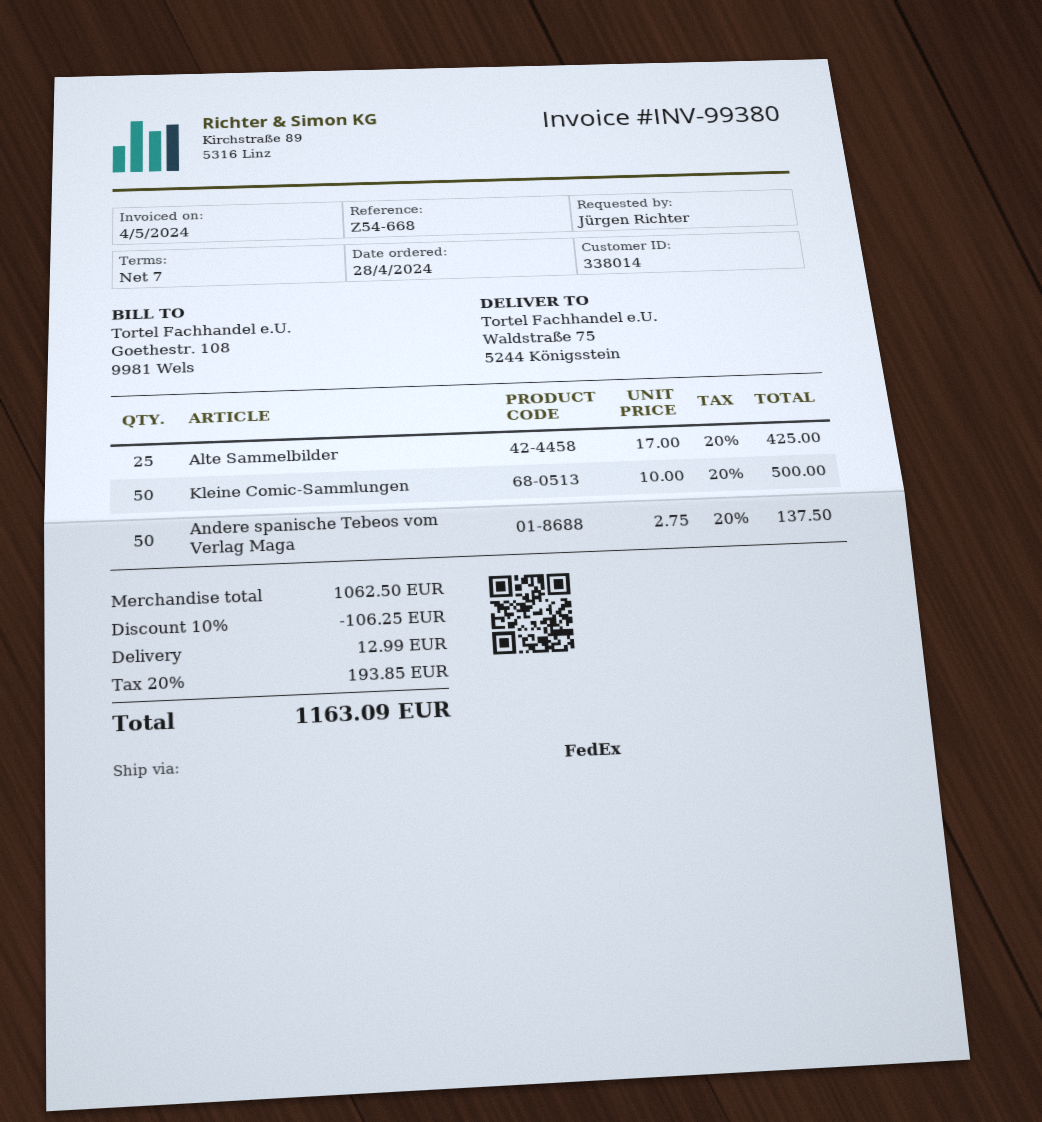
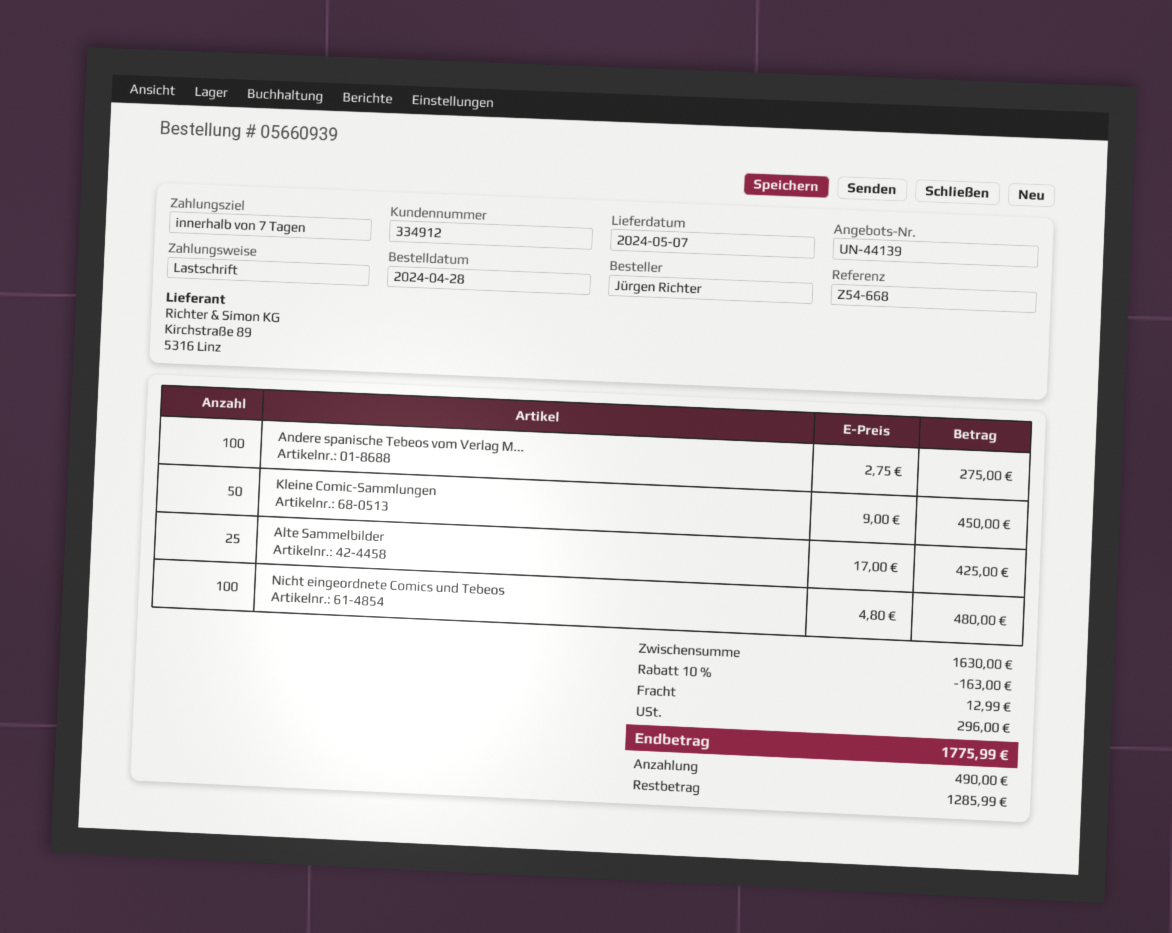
customer number: 338014 -> 334912
Kleine Comic-Sammlungen: 50 x 10.00 = 500.00 -> 50 x 9.00 = 450.00
Andere spanische Tebeos vom Verlag Maga: 50 x 2.75 = 137.50 -> 100 x 2.75 = 275.00
Nicht eingeordnete Comics und Tebeos: none -> 100 x 4.80 = 480.00
subtotal: 1062.50 -> 1630.00
discount: 10% = 106.25 -> 10% = 163.00
tax: 193.85 -> 296.00
total: 1163.09 -> 1775.99

